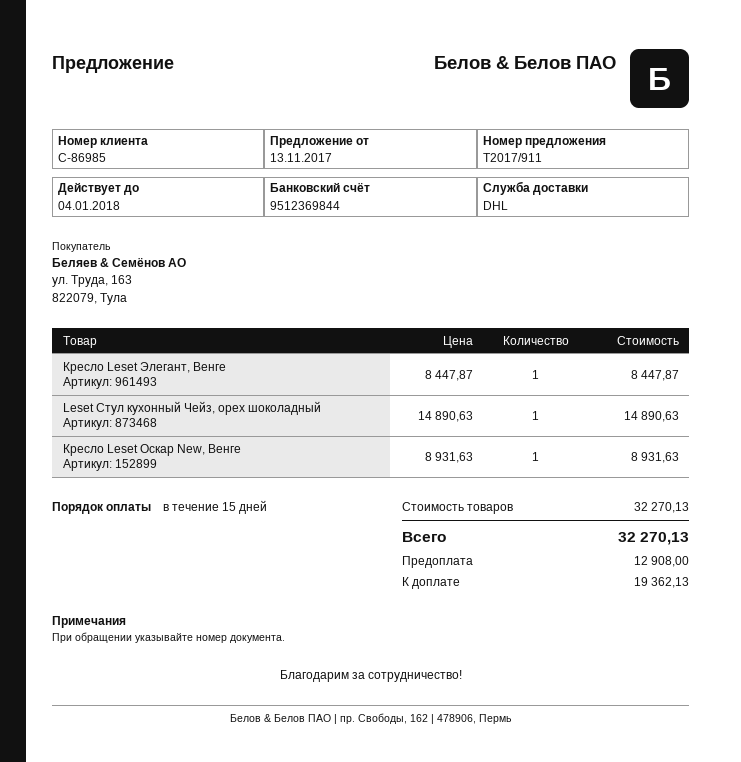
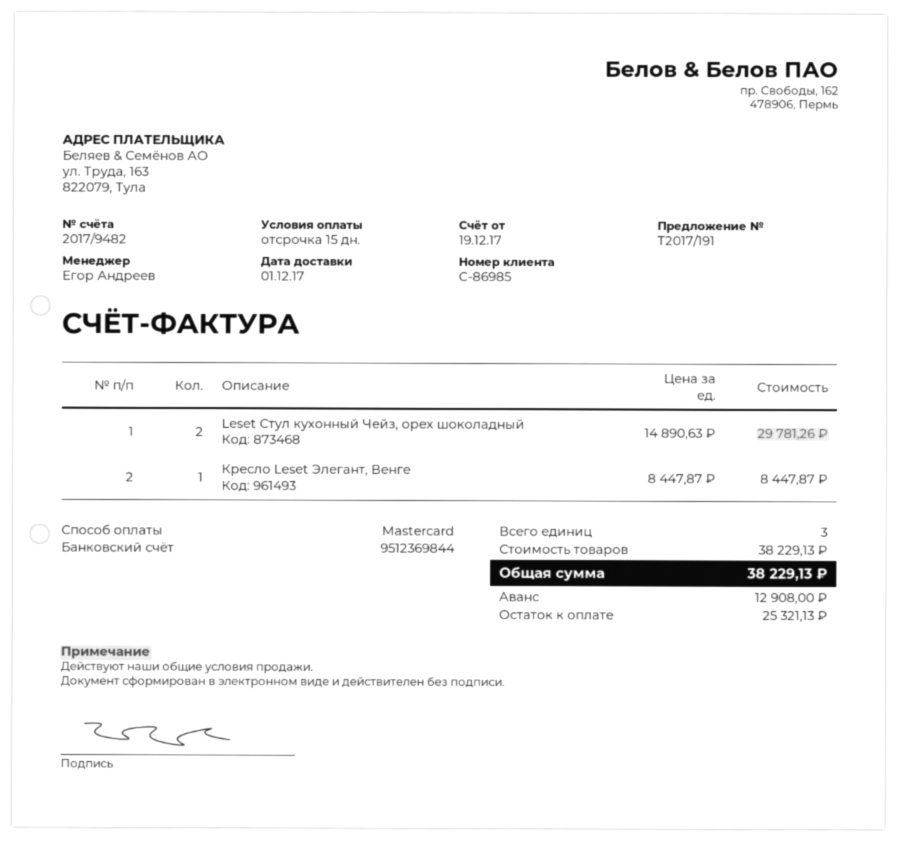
quote number: T2017/911 -> T2017/191
Leset Стул кухонный Чейз, орех шоколадный: 1 x 14890.63 = 14890.63 -> 2 x 14890.63 = 29781.26
Кресло Leset Оскар New, Венге: 1 x 8931.63 = 8931.63 -> none
subtotal: 32270.13 -> 38229.13
total: 32270.13 -> 38229.13
balance: 19362.13 -> 25321.13

